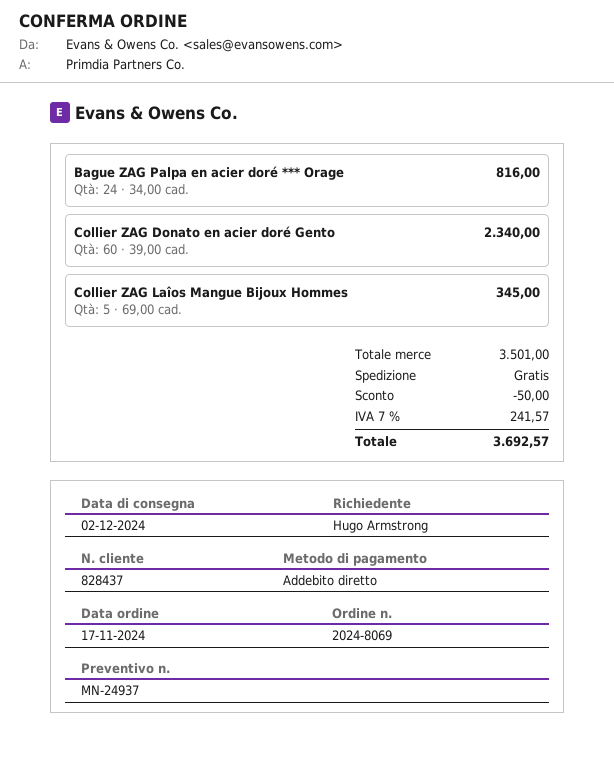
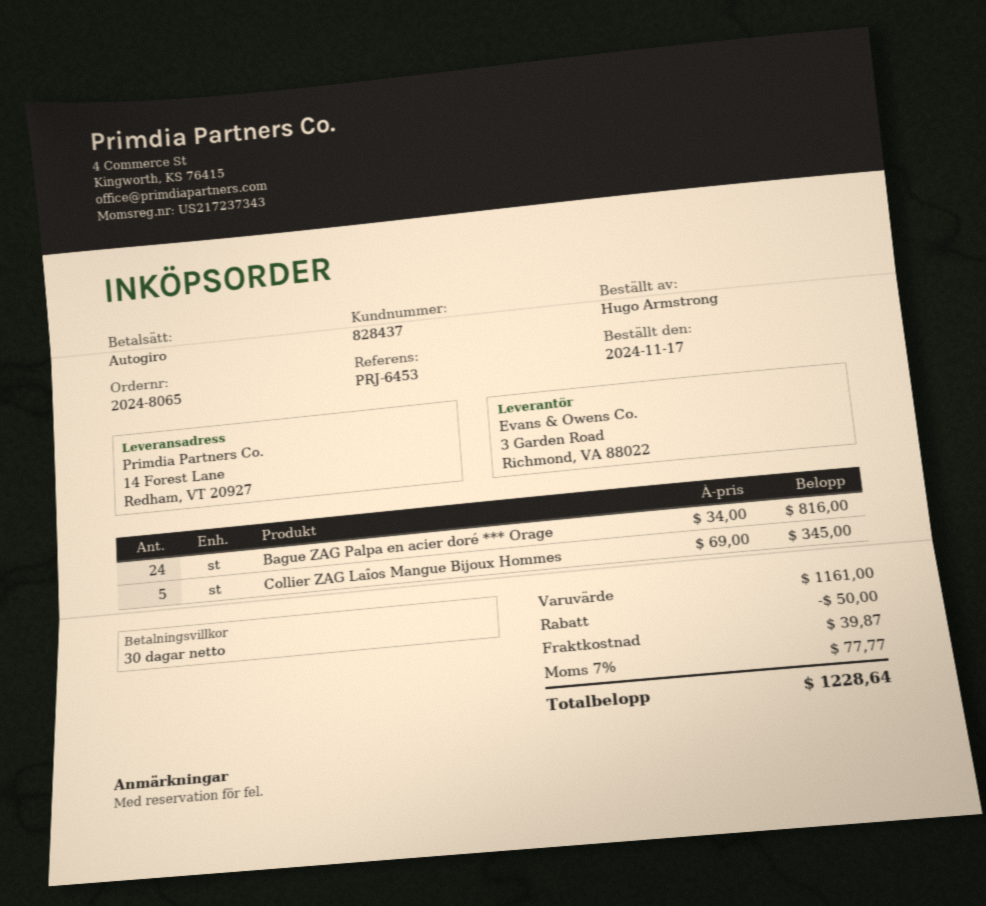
order number: 2024-8069 -> 2024-8065
Collier ZAG Donato en acier doré Gento: 60 x 39.00 = 2340.00 -> none
subtotal: 3501.00 -> 1161.00
shipping: 0.00 -> 39.87
tax: 7% = 241.57 -> 7% = 77.77
total: 3692.57 -> 1228.64

